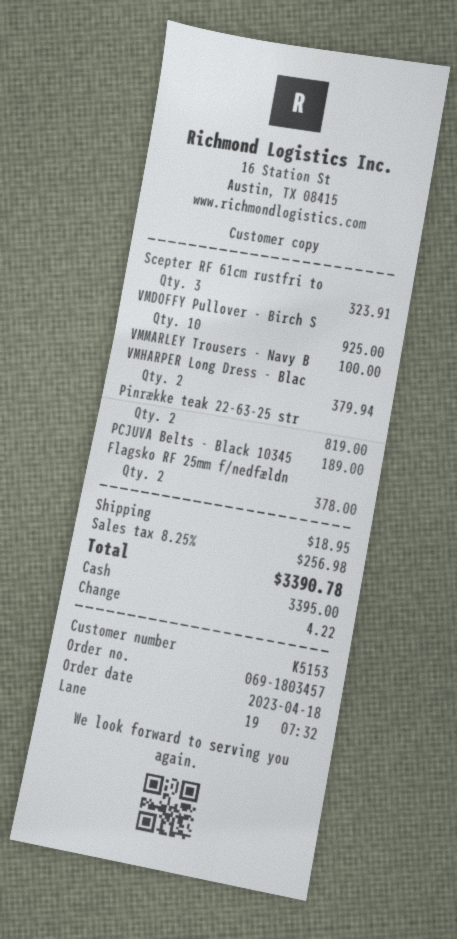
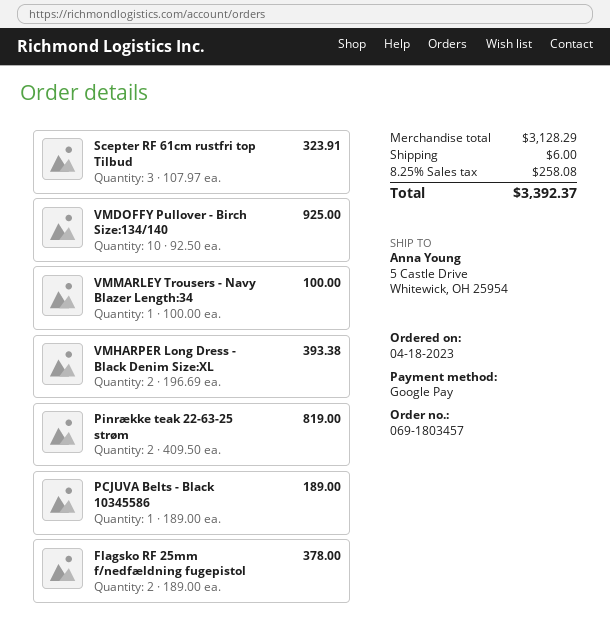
payment method: cash -> Google Pay
VMHARPER Long Dress - Blac: 2 for 379.94 -> 2 for 393.38
shipping: 18.95 -> 6.00
tax: 8.25% = 256.98 -> 8.25% = 258.08
total: 3390.78 -> 3392.37

